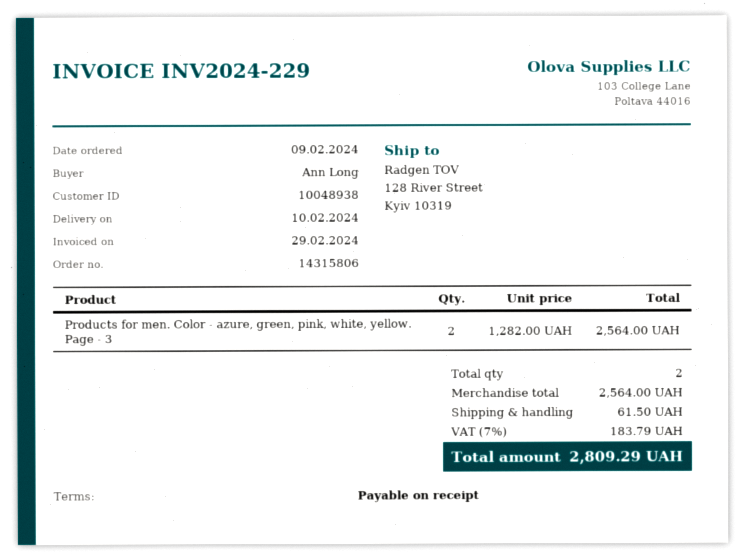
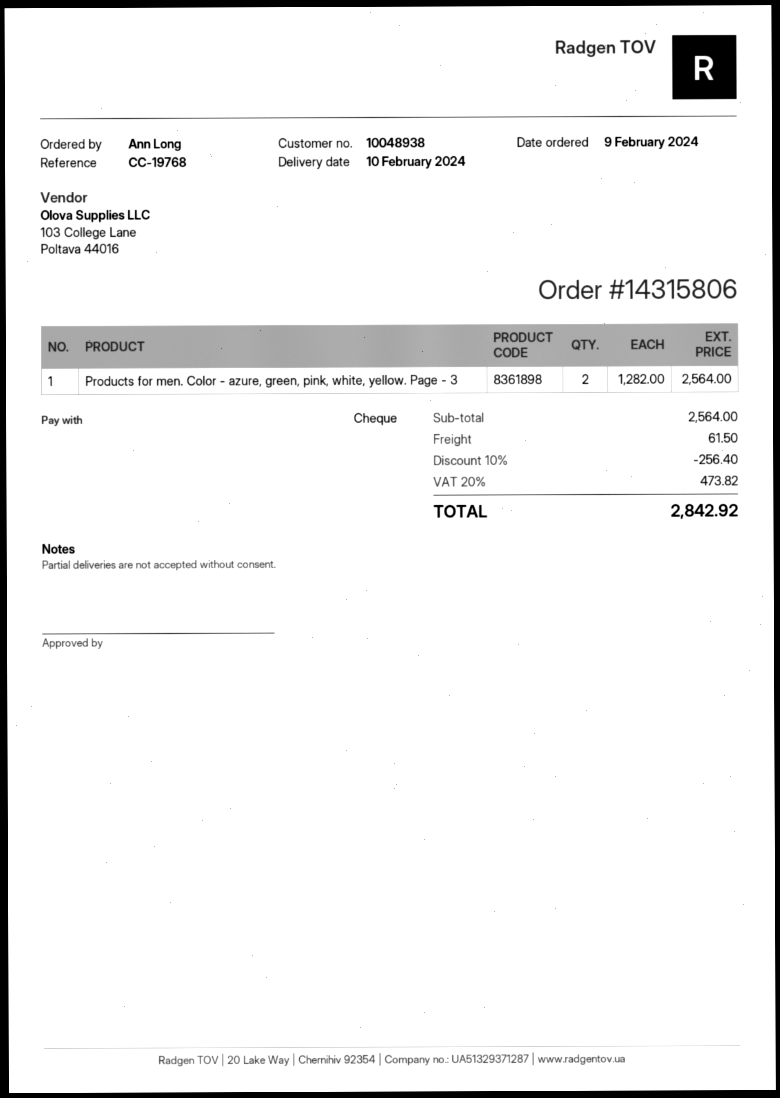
discount: none -> 10% = 256.40
tax: 7% = 183.79 -> 20% = 473.82
total: 2809.29 -> 2842.92

